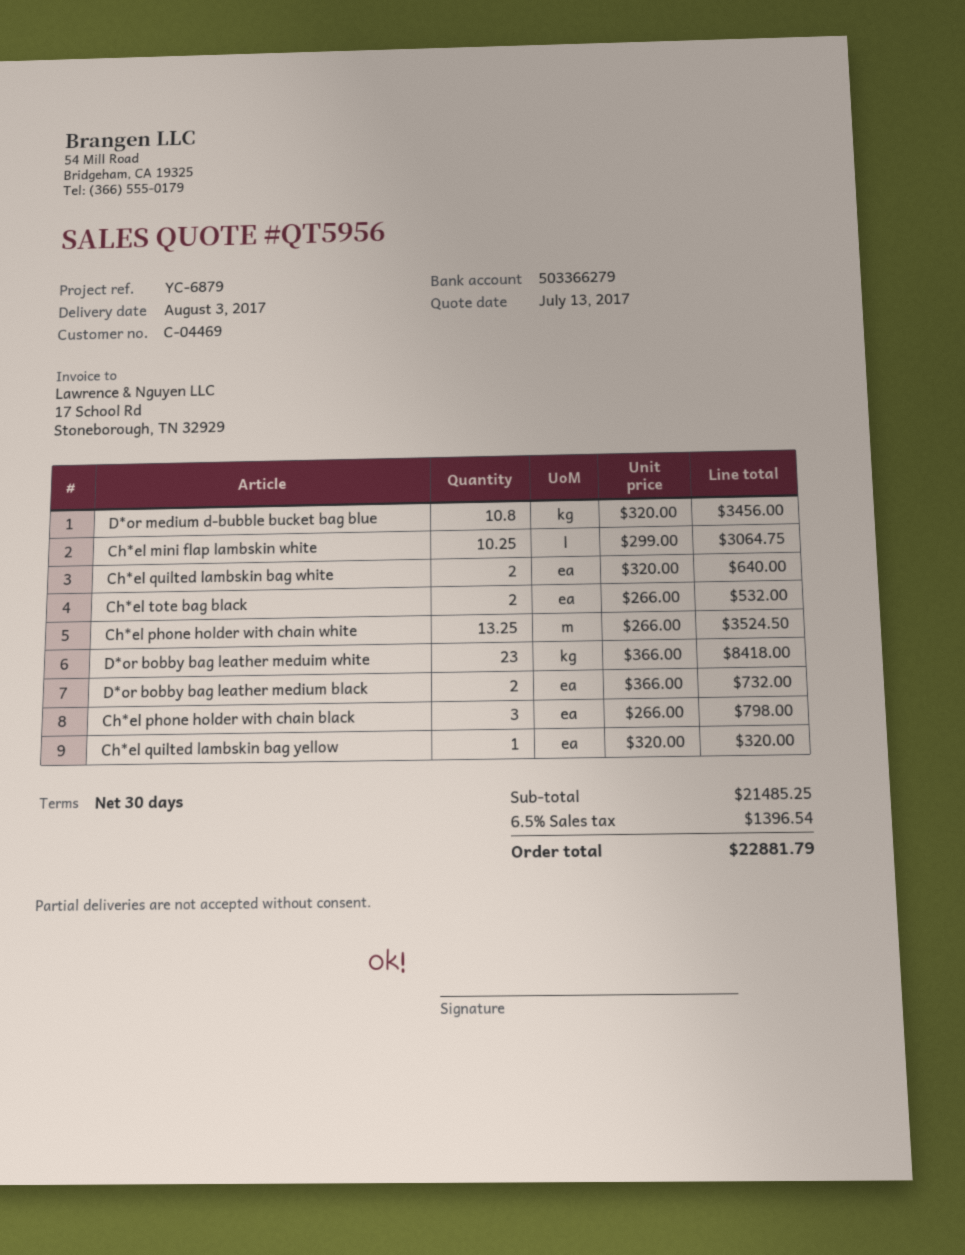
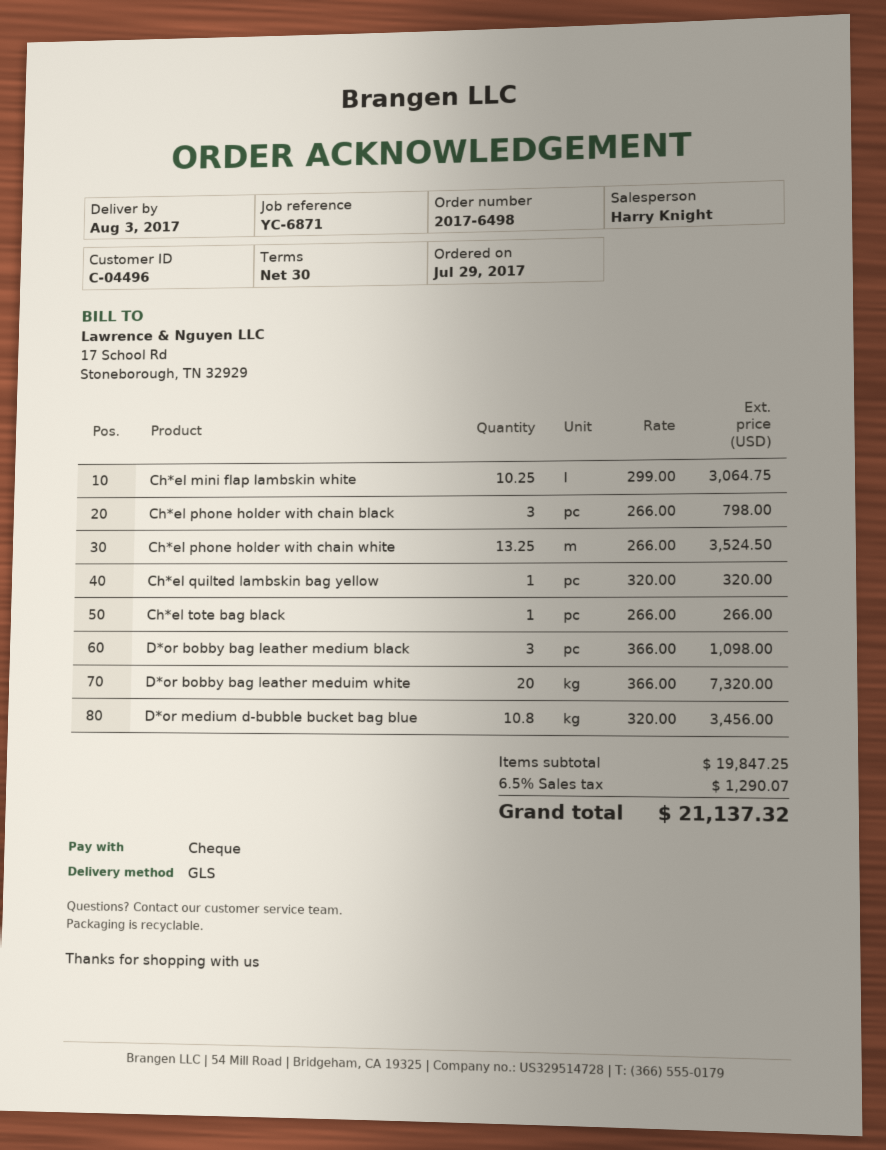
customer number: C-04469 -> C-04496
reference: YC-6879 -> YC-6871
Ch*el quilted lambskin bag white: 2 x 320.00 = 640.00 -> none
Ch*el tote bag black: 2 x 266.00 = 532.00 -> 1 x 266.00 = 266.00
D*or bobby bag leather meduim white: 23 x 366.00 = 8418.00 -> 20 x 366.00 = 7320.00
D*or bobby bag leather medium black: 2 x 366.00 = 732.00 -> 3 x 366.00 = 1098.00
subtotal: 21485.25 -> 19847.25
tax: 6.5% = 1396.54 -> 6.5% = 1290.07
total: 22881.79 -> 21137.32

